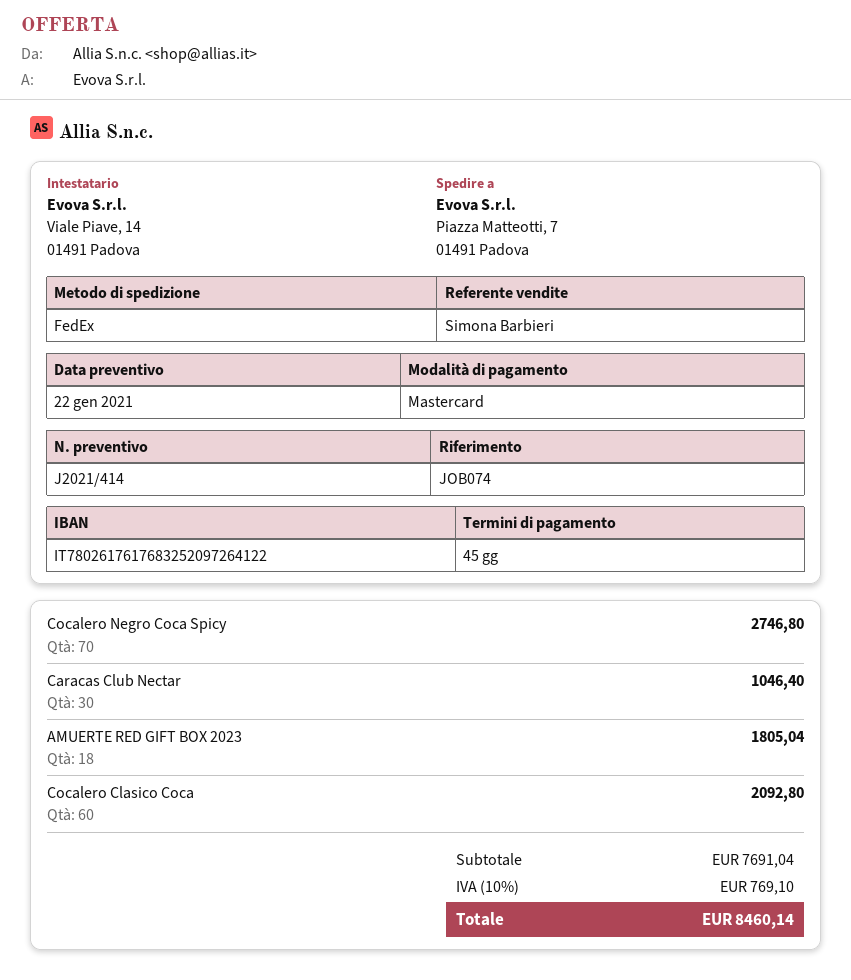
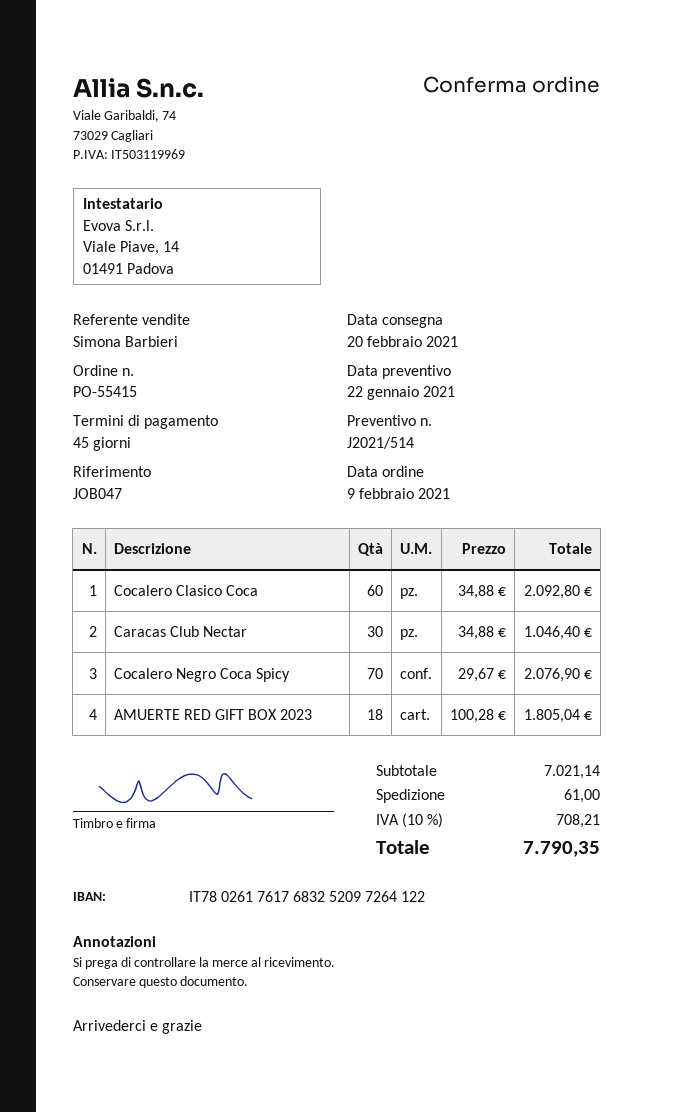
quote number: J2021/414 -> J2021/514
reference: JOB074 -> JOB047
Cocalero Negro Coca Spicy: 70 for 2746.80 -> 70 for 2076.90
subtotal: 7691.04 -> 7021.14
shipping: none -> 61.00
tax: 10% = 769.10 -> 10% = 708.21
total: 8460.14 -> 7790.35

